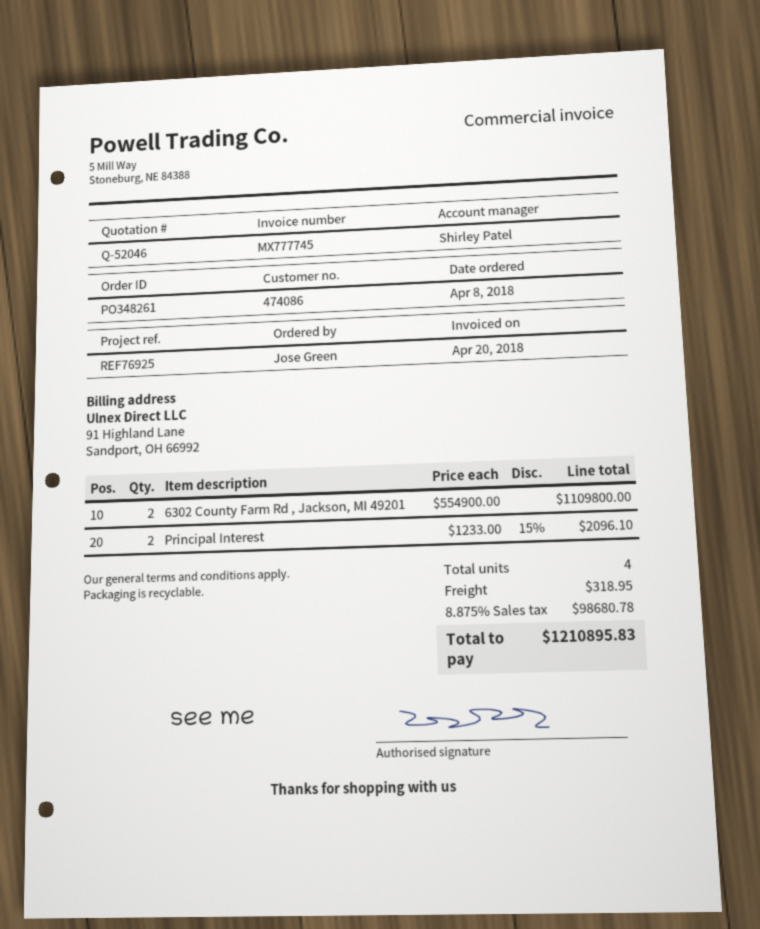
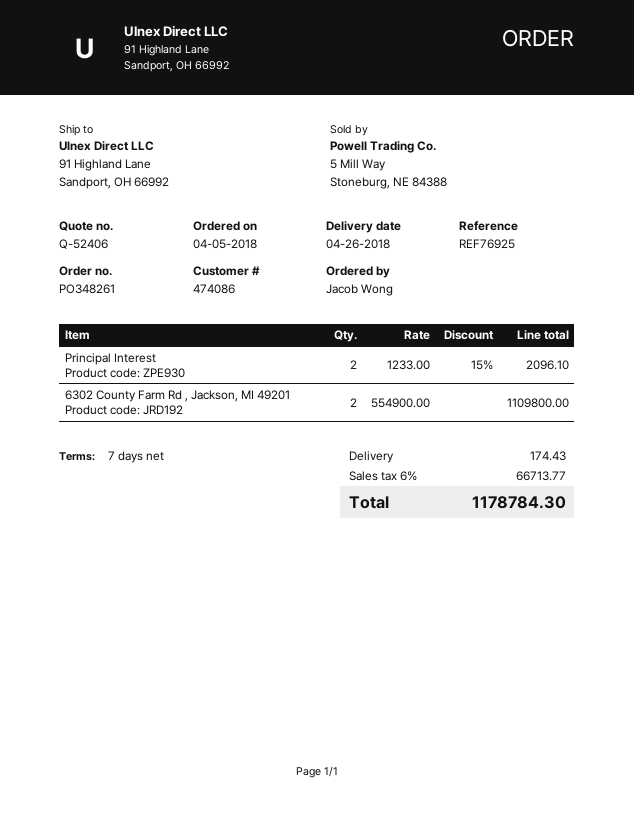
quote number: Q-52046 -> Q-52406
order date: 2018-04-08 -> 2018-04-05
ordered by: Jose Green -> Jacob Wong
shipping: 318.95 -> 174.43
tax: 8.875% = 98680.78 -> 6% = 66713.77
total: 1210895.83 -> 1178784.30

